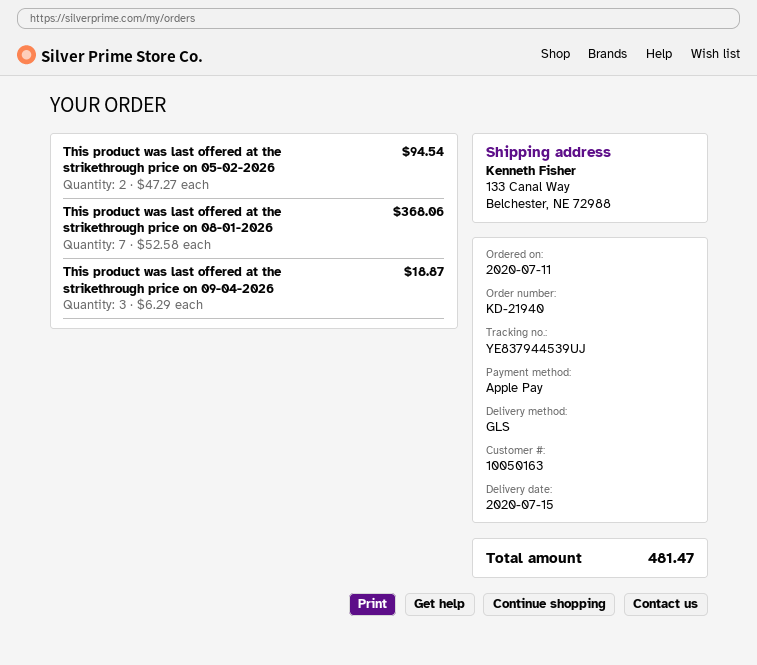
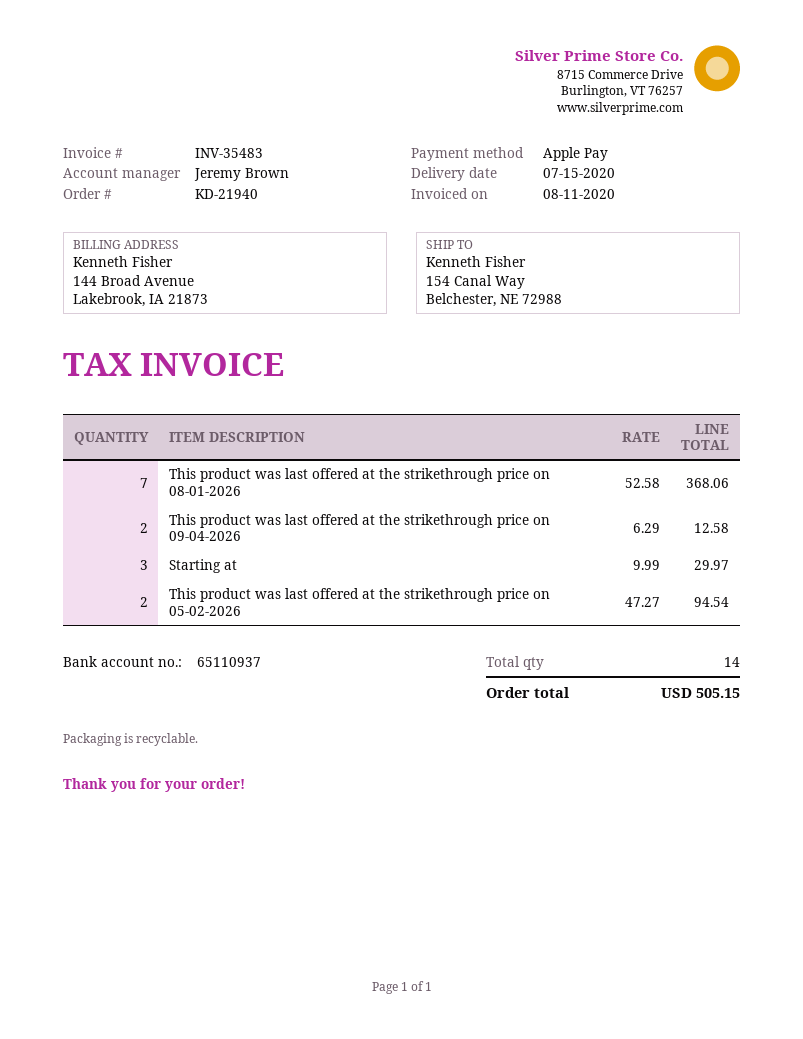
ship to: 133 Canal Way, Belchester, NE 72988 -> 154 Canal Way, Belchester, NE 72988
This product was last offered at the strikethrough price on 09-04-2026: 3 x 6.29 = 18.87 -> 2 x 6.29 = 12.58
Starting at: none -> 3 x 9.99 = 29.97
total: 481.47 -> 505.15

